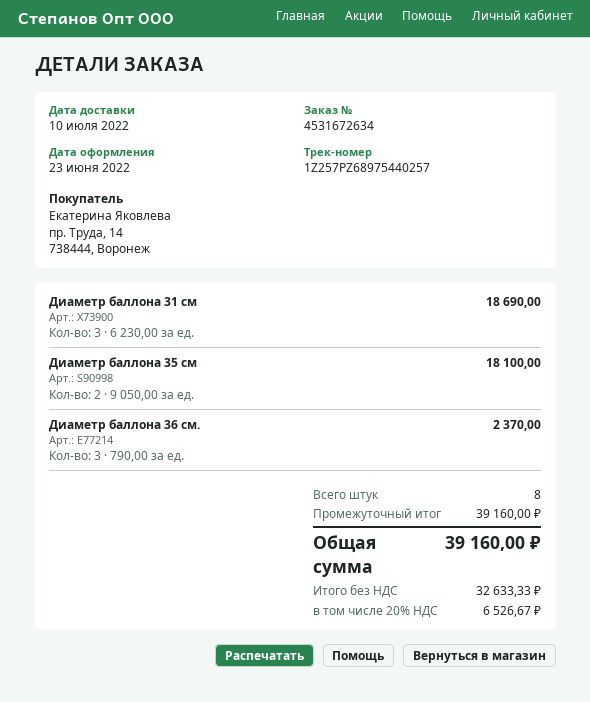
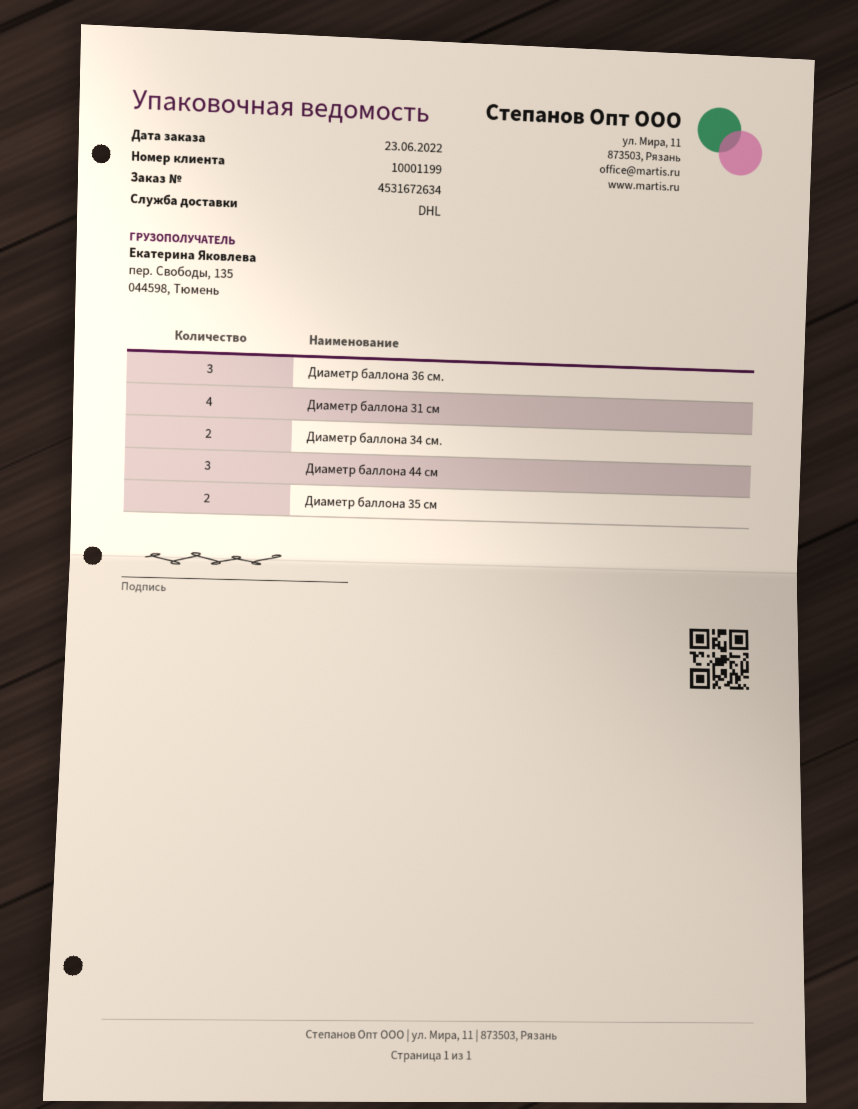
Диаметр баллона 31 см: 3 -> 4
Диаметр баллона 34 см.: none -> 2
Диаметр баллона 44 см: none -> 3

